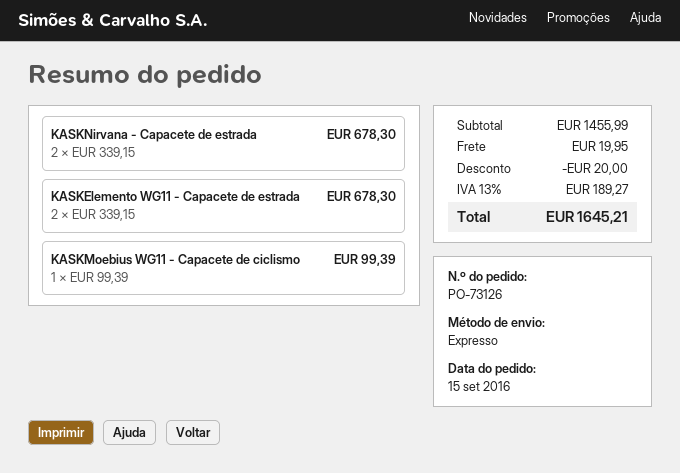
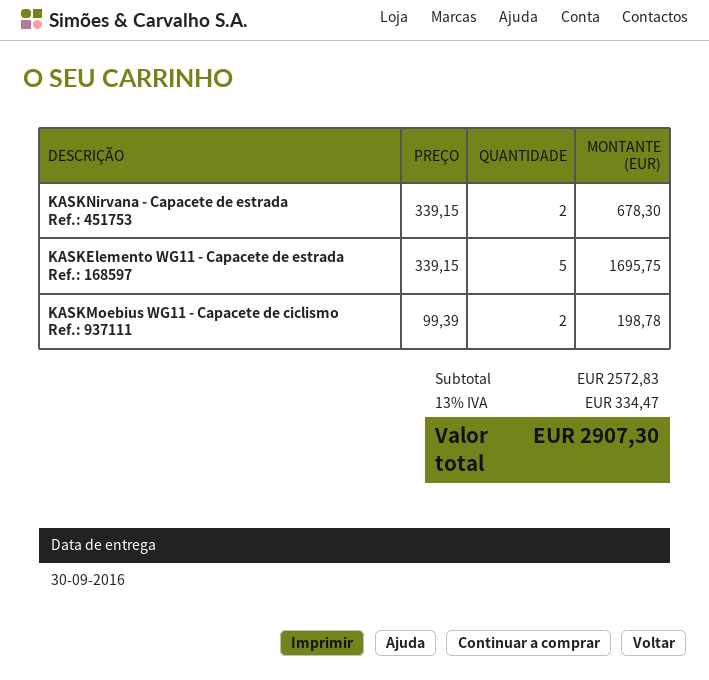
KASKElemento WG11 - Capacete de estrada: 2 x 339.15 = 678.30 -> 5 x 339.15 = 1695.75
KASKMoebius WG11 - Capacete de ciclismo: 1 x 99.39 = 99.39 -> 2 x 99.39 = 198.78
subtotal: 1455.99 -> 2572.83
discount: 20.00 -> none
shipping: 19.95 -> none
tax: 13% = 189.27 -> 13% = 334.47
total: 1645.21 -> 2907.30

